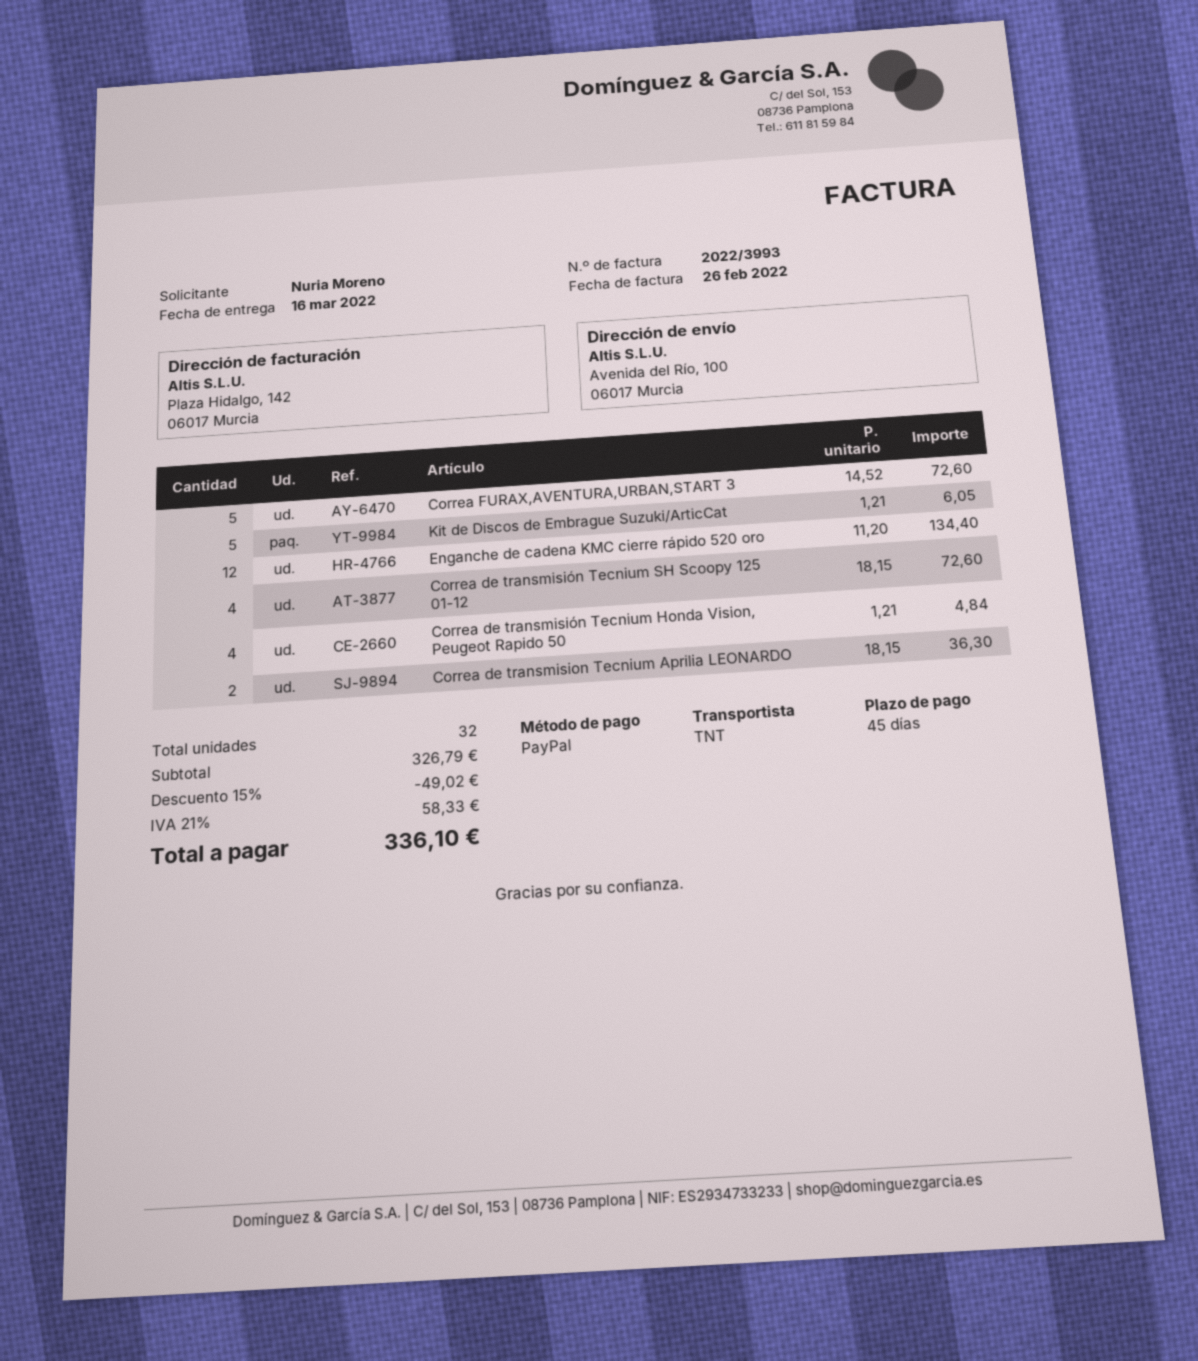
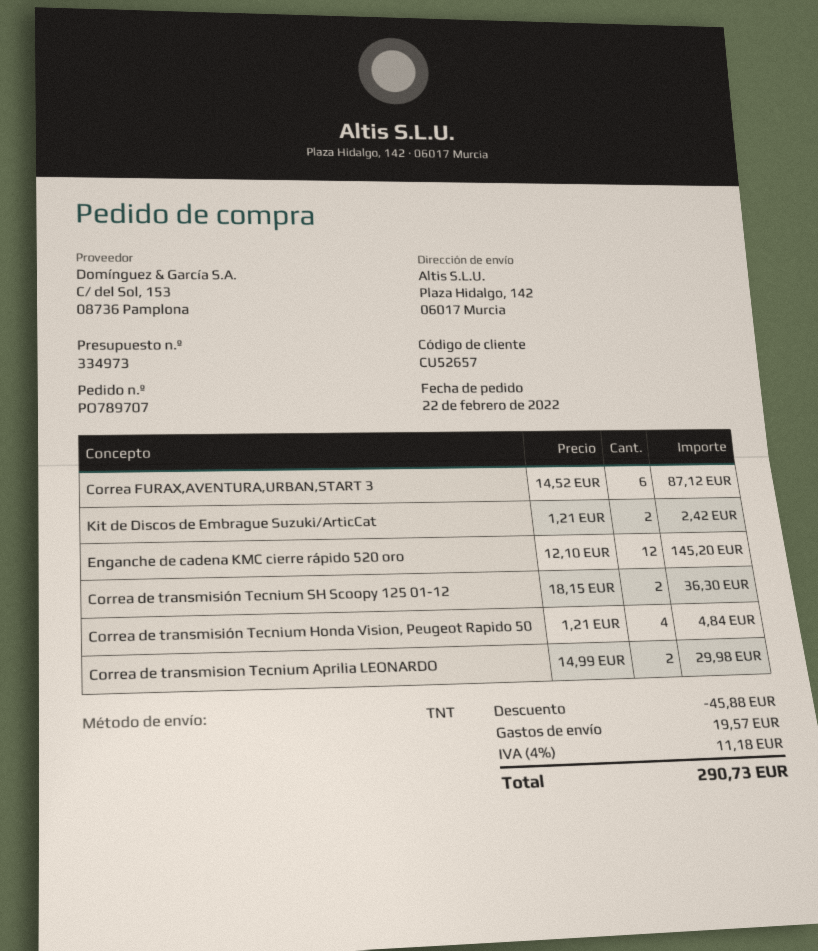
ship to: Avenida del Río, 100, 06017 Murcia -> Plaza Hidalgo, 142, 06017 Murcia
Correa FURAX,AVENTURA,URBAN,START 3: 5 x 14.52 = 72.60 -> 6 x 14.52 = 87.12
Kit de Discos de Embrague Suzuki/ArticCat: 5 x 1.21 = 6.05 -> 2 x 1.21 = 2.42
Enganche de cadena KMC cierre rápido 520 oro: 12 x 11.20 = 134.40 -> 12 x 12.10 = 145.20
Correa de transmisión Tecnium SH Scoopy 125 01-12: 4 x 18.15 = 72.60 -> 2 x 18.15 = 36.30
Correa de transmision Tecnium Aprilia LEONARDO: 2 x 18.15 = 36.30 -> 2 x 14.99 = 29.98
discount: 49.02 -> 45.88
shipping: none -> 19.57
tax: 21% = 58.33 -> 4% = 11.18
total: 336.10 -> 290.73

